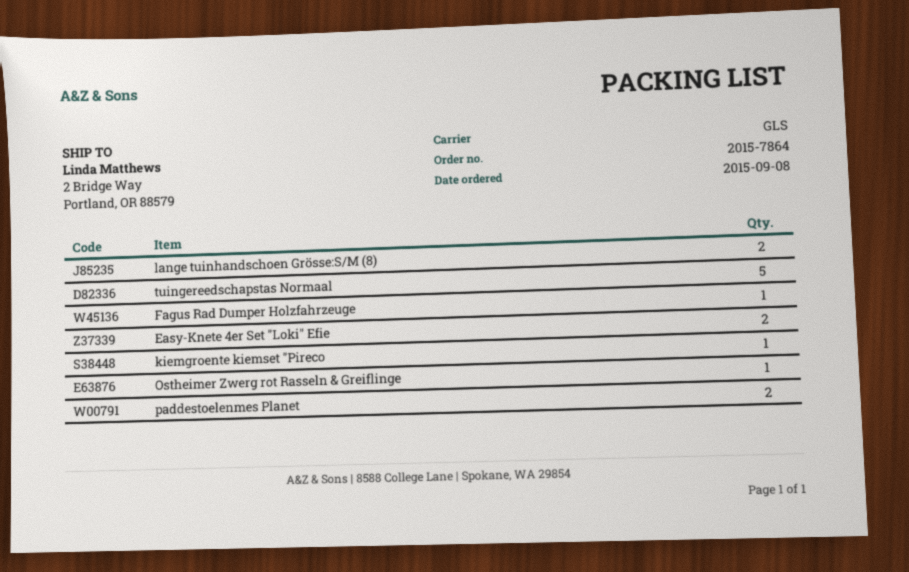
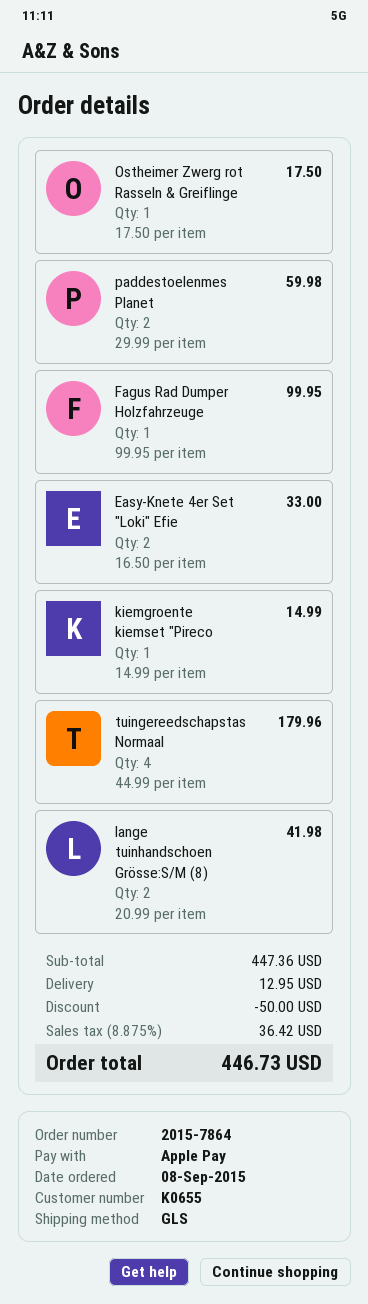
tuingereedschapstas Normaal: 5 -> 4

